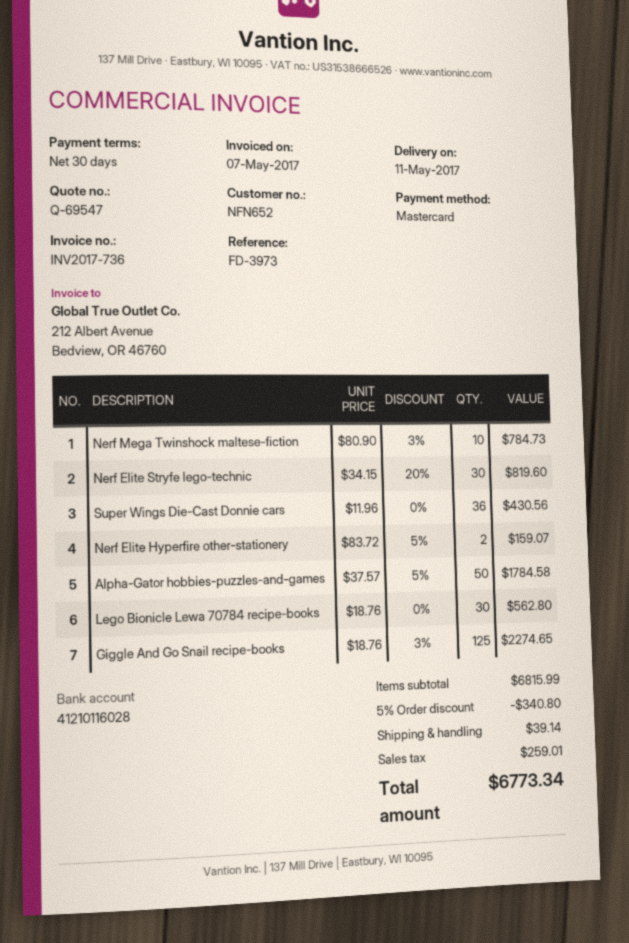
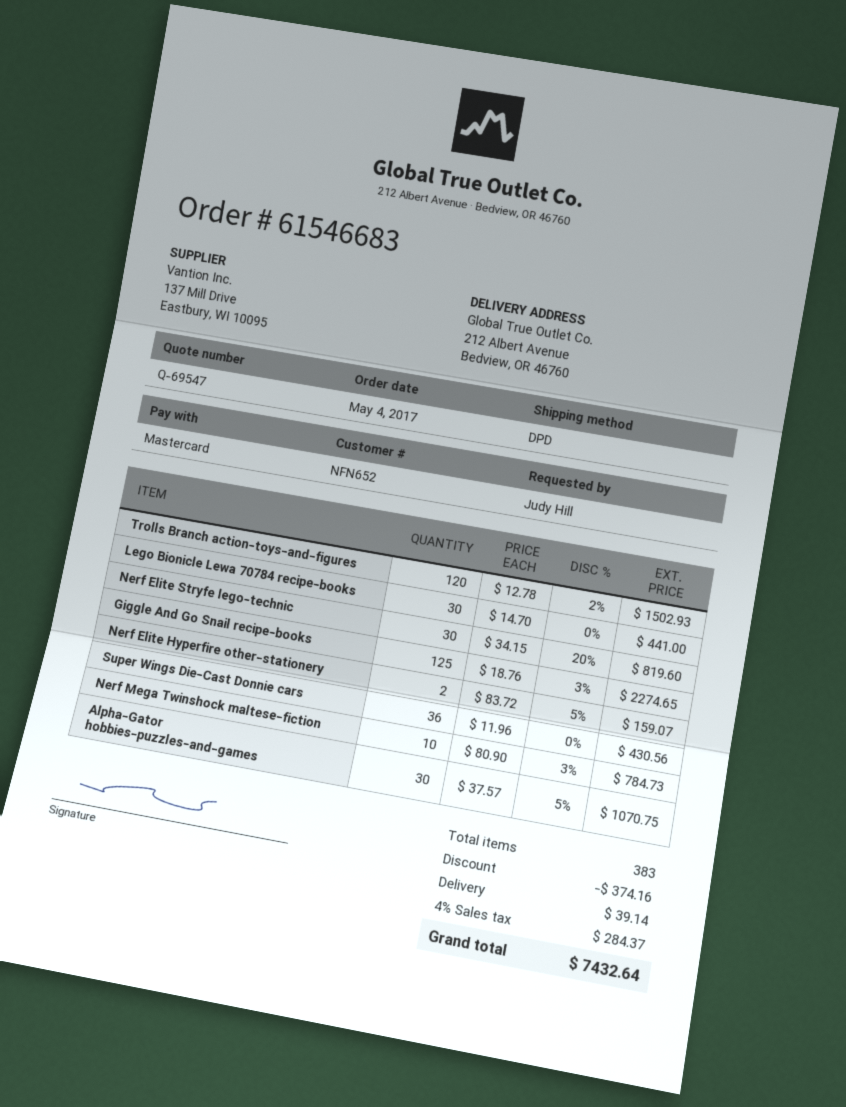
Alpha-Gator hobbies-puzzles-and-games: 50 x 37.57 - 5% = 1784.58 -> 30 x 37.57 - 5% = 1070.75
Lego Bionicle Lewa 70784 recipe-books: 30 x 18.76 = 562.80 -> 30 x 14.70 = 441.00
Trolls Branch action-toys-and-figures: none -> 120 x 12.78 - 2% = 1502.93
discount: 340.80 -> 374.16
tax: 259.01 -> 284.37
total: 6773.34 -> 7432.64

